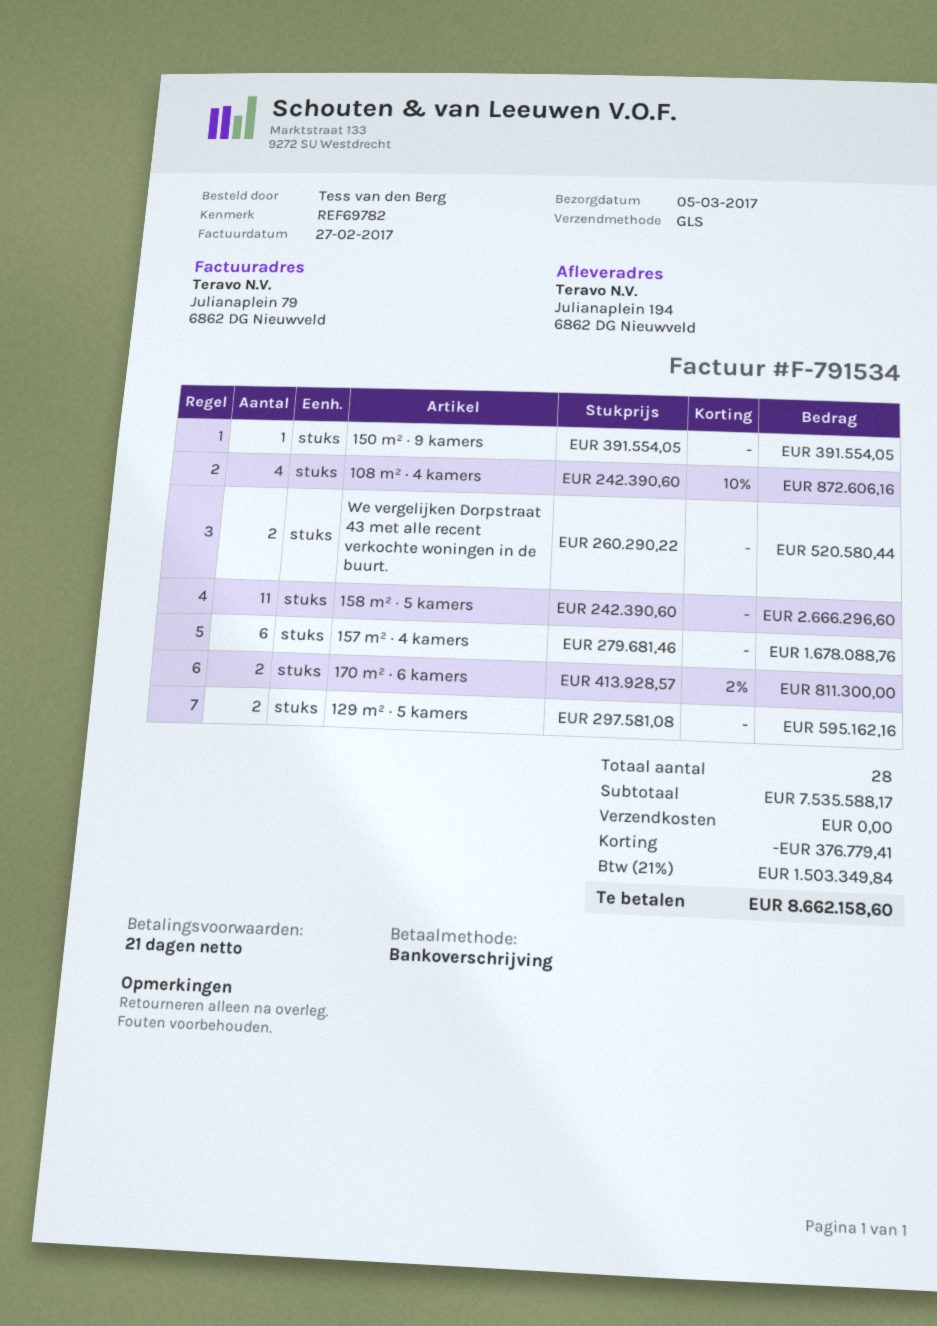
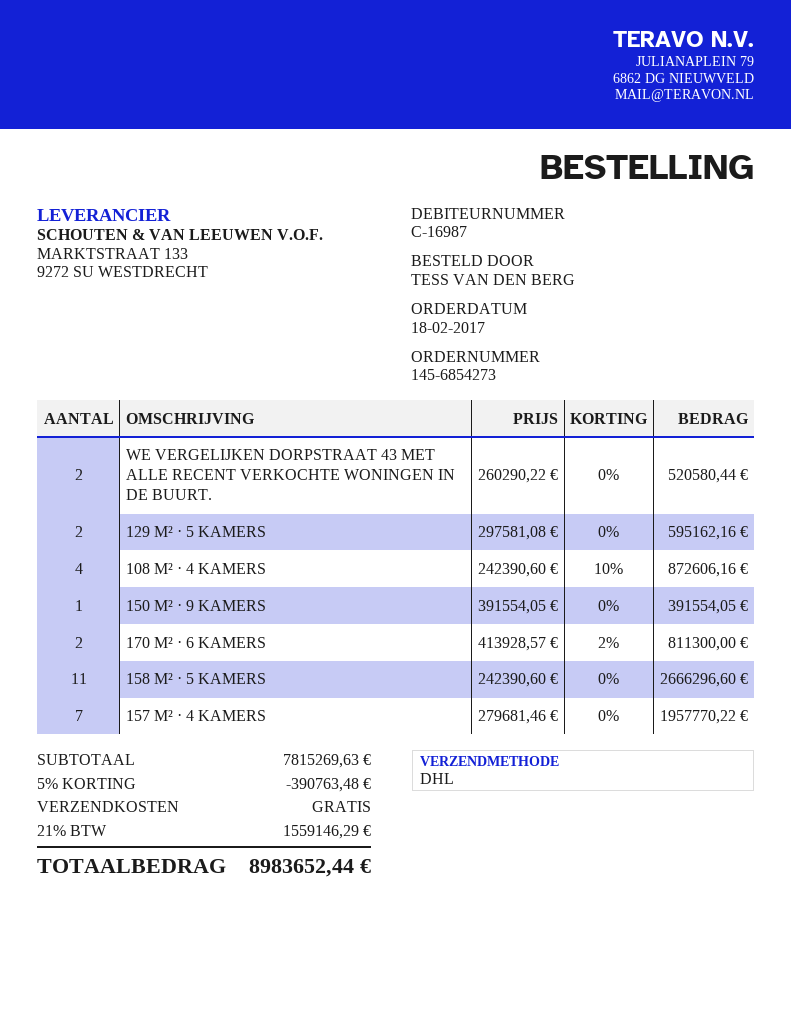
shipping method: GLS -> DHL
157 m² · 4 kamers: 6 x 279681.46 = 1678088.76 -> 7 x 279681.46 = 1957770.22
subtotal: 7535588.17 -> 7815269.63
discount: 376779.41 -> 390763.48
tax: 21% = 1503349.84 -> 21% = 1559146.29
total: 8662158.60 -> 8983652.44

